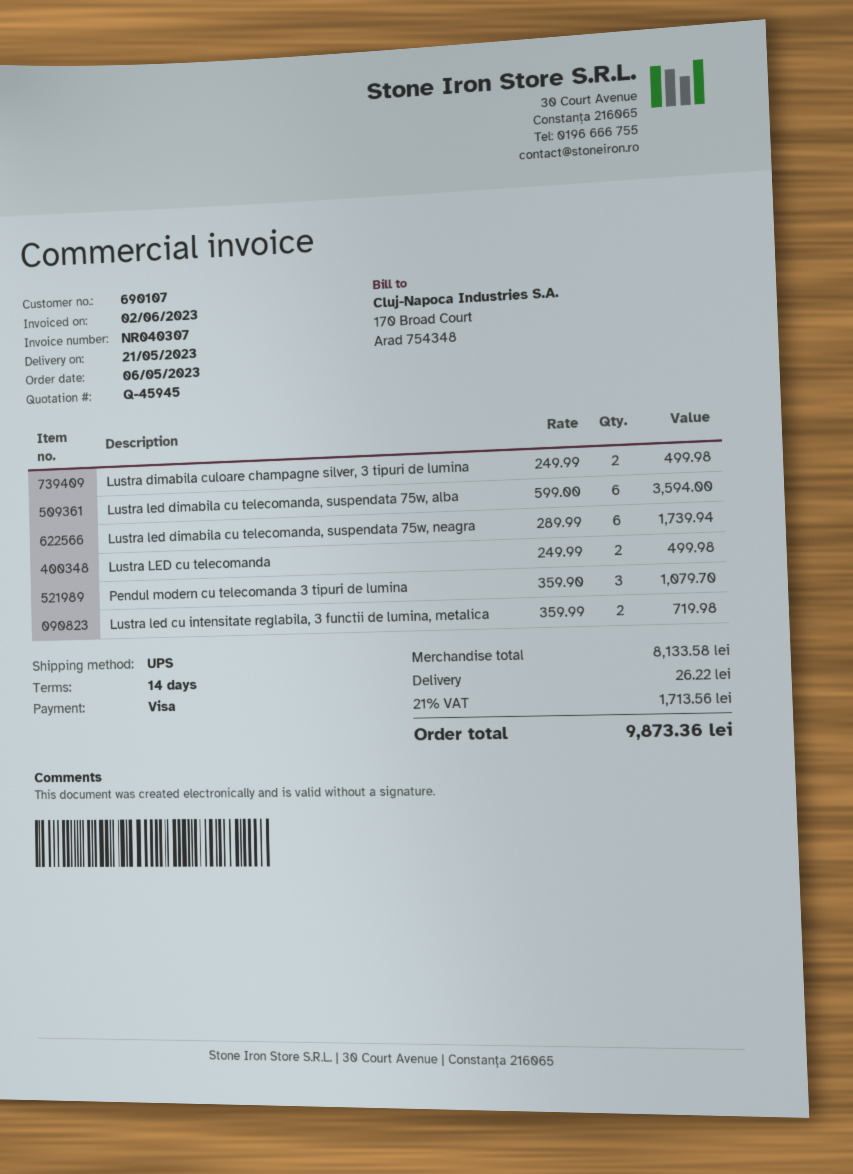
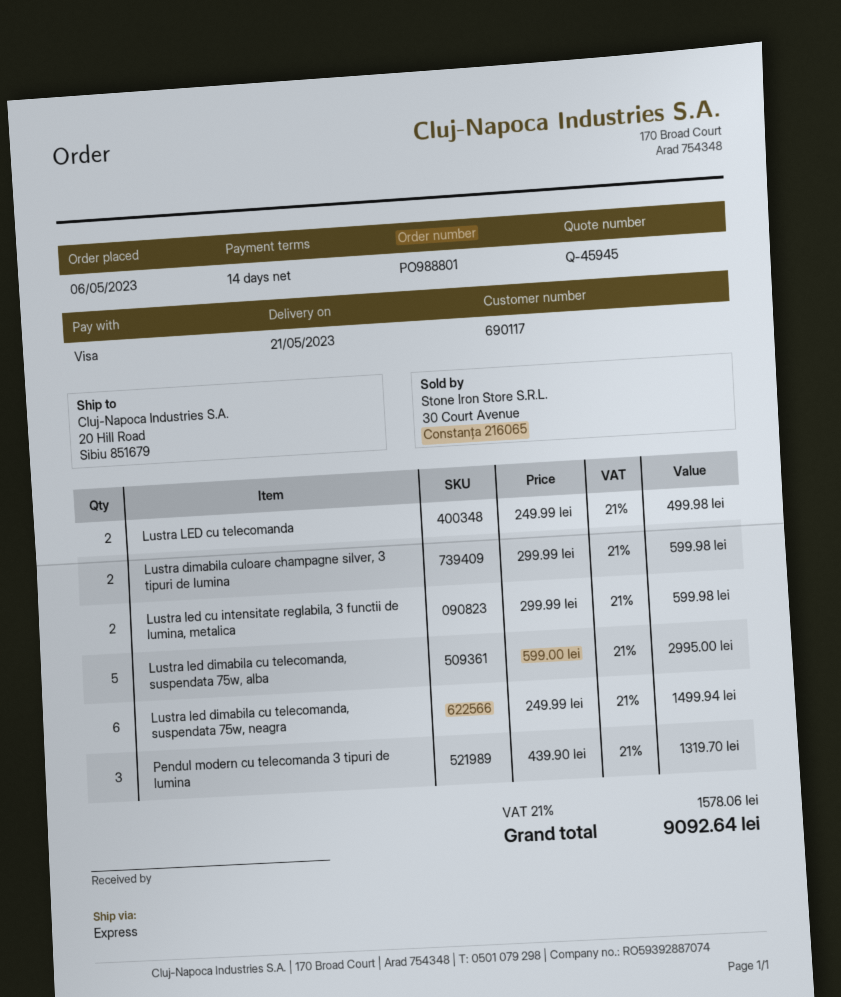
customer number: 690107 -> 690117
shipping method: UPS -> express
Lustra dimabila culoare champagne silver, 3 tipuri de lumina: 2 x 249.99 = 499.98 -> 2 x 299.99 = 599.98
Lustra led dimabila cu telecomanda, suspendata 75w, alba: 6 x 599.00 = 3594.00 -> 5 x 599.00 = 2995.00
Lustra led dimabila cu telecomanda, suspendata 75w, neagra: 6 x 289.99 = 1739.94 -> 6 x 249.99 = 1499.94
Pendul modern cu telecomanda 3 tipuri de lumina: 3 x 359.90 = 1079.70 -> 3 x 439.90 = 1319.70
Lustra led cu intensitate reglabila, 3 functii de lumina, metalica: 2 x 359.99 = 719.98 -> 2 x 299.99 = 599.98
shipping: 26.22 -> none
tax: 21% = 1713.56 -> 21% = 1578.06
total: 9873.36 -> 9092.64

